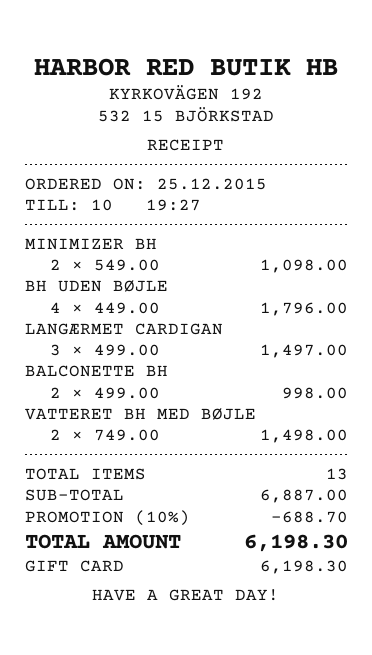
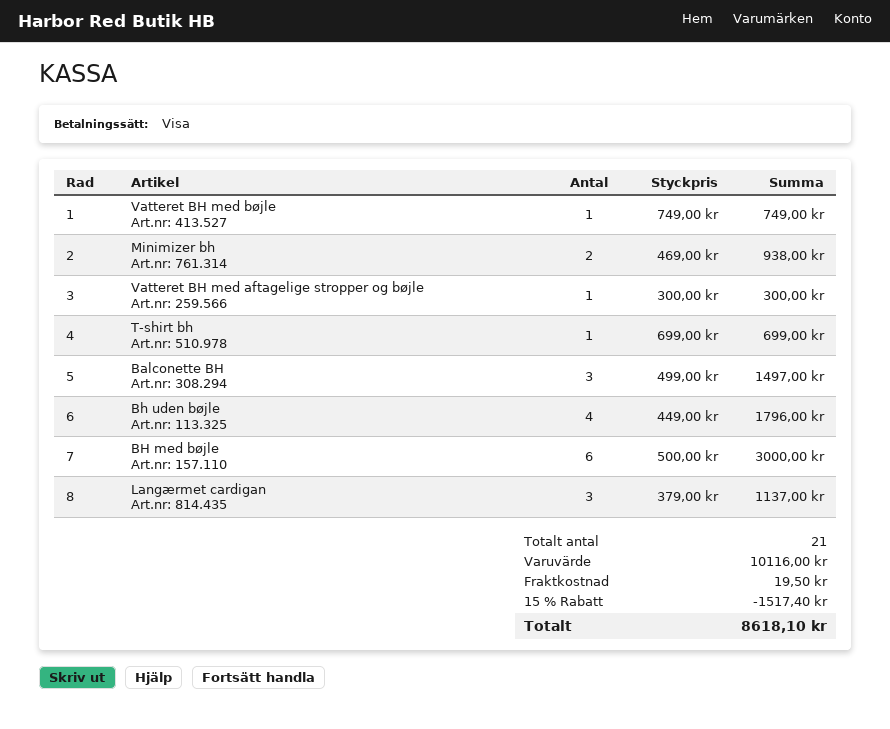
payment method: gift card -> Visa
MINIMIZER BH: 2 x 549.00 = 1098.00 -> 2 x 469.00 = 938.00
LANGÆRMET CARDIGAN: 3 x 499.00 = 1497.00 -> 3 x 379.00 = 1137.00
BALCONETTE BH: 2 x 499.00 = 998.00 -> 3 x 499.00 = 1497.00
VATTERET BH MED BØJLE: 2 x 749.00 = 1498.00 -> 1 x 749.00 = 749.00
Vatteret BH med aftagelige stropper og bøjle: none -> 1 x 300.00 = 300.00
T-shirt bh: none -> 1 x 699.00 = 699.00
BH med bøjle: none -> 6 x 500.00 = 3000.00
total quantity: 13 -> 21
subtotal: 6887.00 -> 10116.00
discount: 10% = 688.70 -> 15% = 1517.40
shipping: none -> 19.50
total: 6198.30 -> 8618.10

